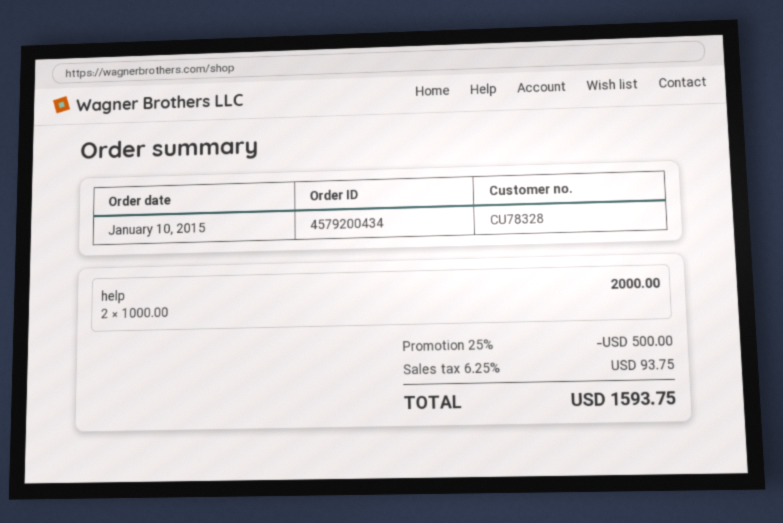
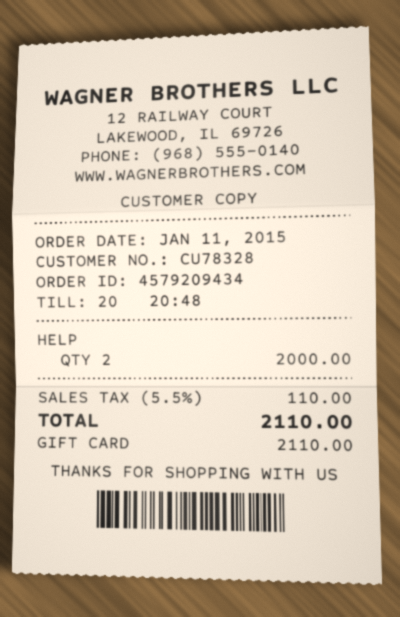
order number: 4579200434 -> 4579209434
order date: 2015-01-10 -> 2015-01-11
discount: 25% = 500.00 -> none
tax: 6.25% = 93.75 -> 5.5% = 110.00
total: 1593.75 -> 2110.00

